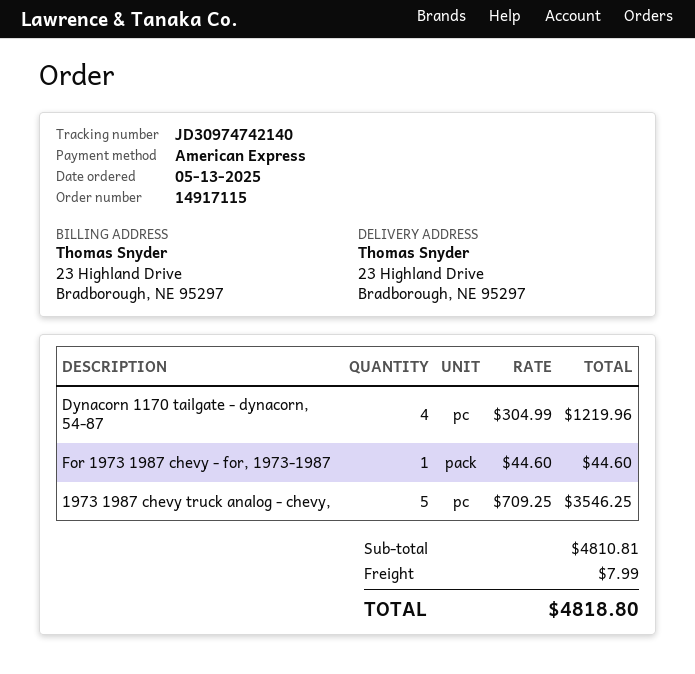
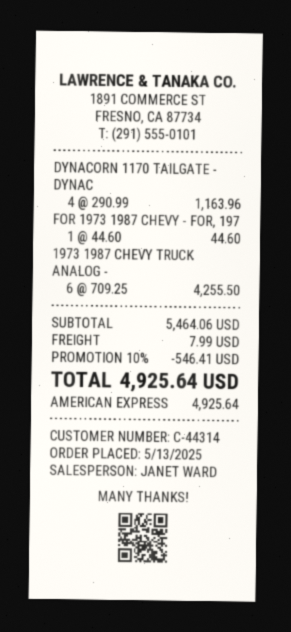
Dynacorn 1170 tailgate - dynacorn, 54-87: 4 x 304.99 = 1219.96 -> 4 x 290.99 = 1163.96
1973 1987 chevy truck analog - chevy,: 5 x 709.25 = 3546.25 -> 6 x 709.25 = 4255.50
subtotal: 4810.81 -> 5464.06
discount: none -> 10% = 546.41
total: 4818.80 -> 4925.64

